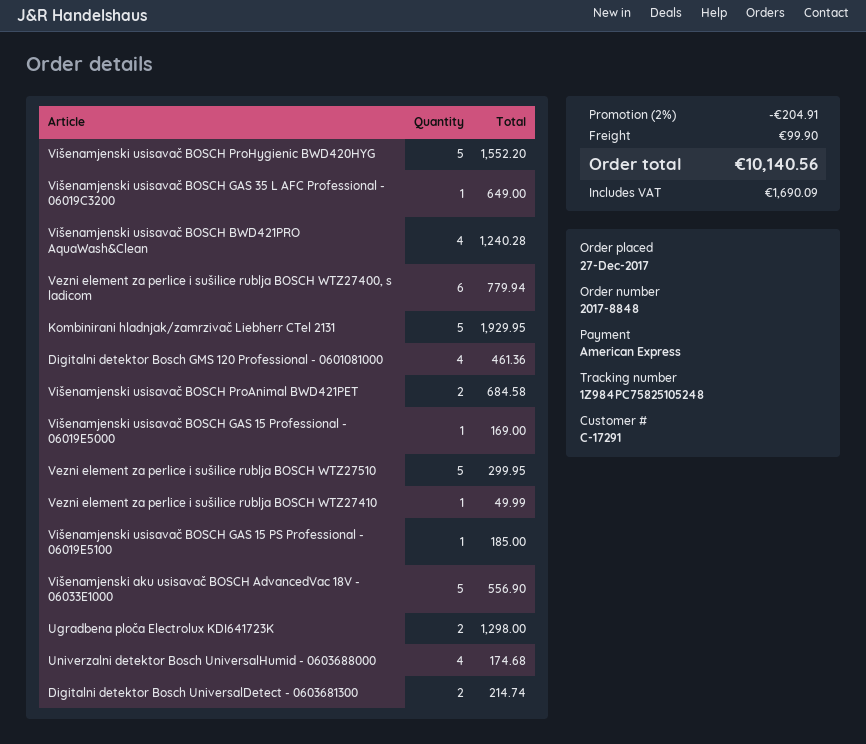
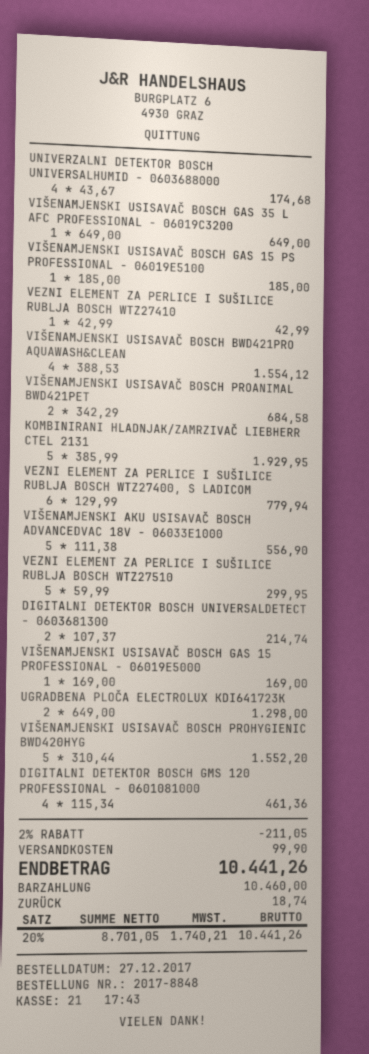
payment method: American Express -> cash
Višenamjenski usisavač BOSCH BWD421PRO AquaWash&Clean: 4 for 1240.28 -> 4 for 1554.12
Vezni element za perlice i sušilice rublja BOSCH WTZ27410: 1 for 49.99 -> 1 for 42.99
discount: 2% = 204.91 -> 2% = 211.05
tax: 1690.09 -> 1740.21
total: 10140.56 -> 10441.26

